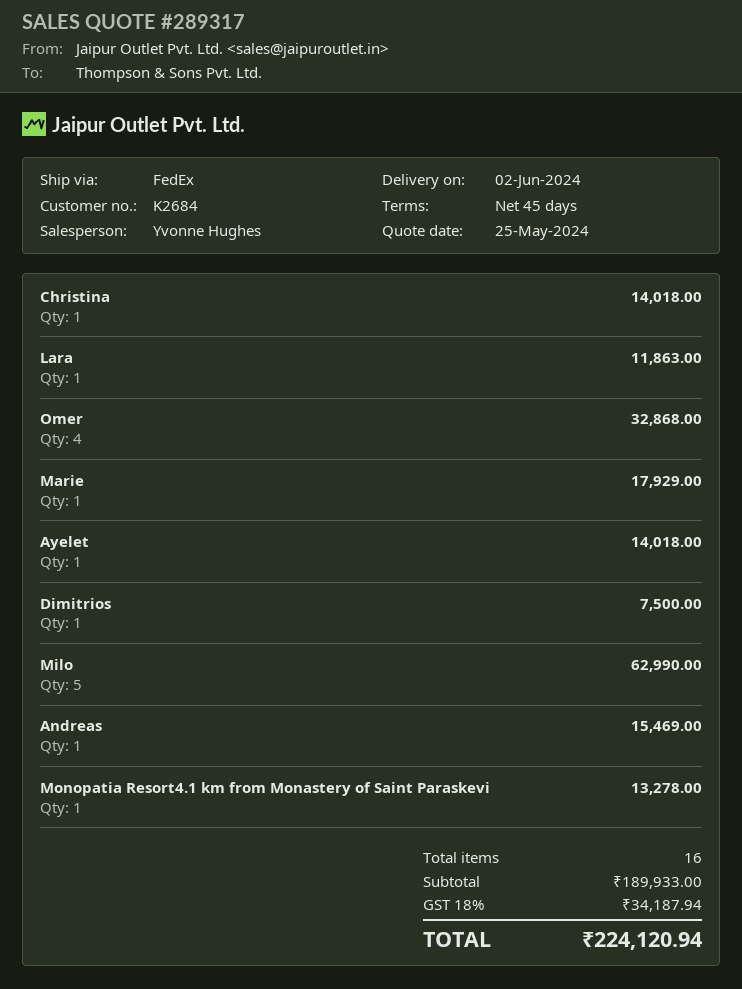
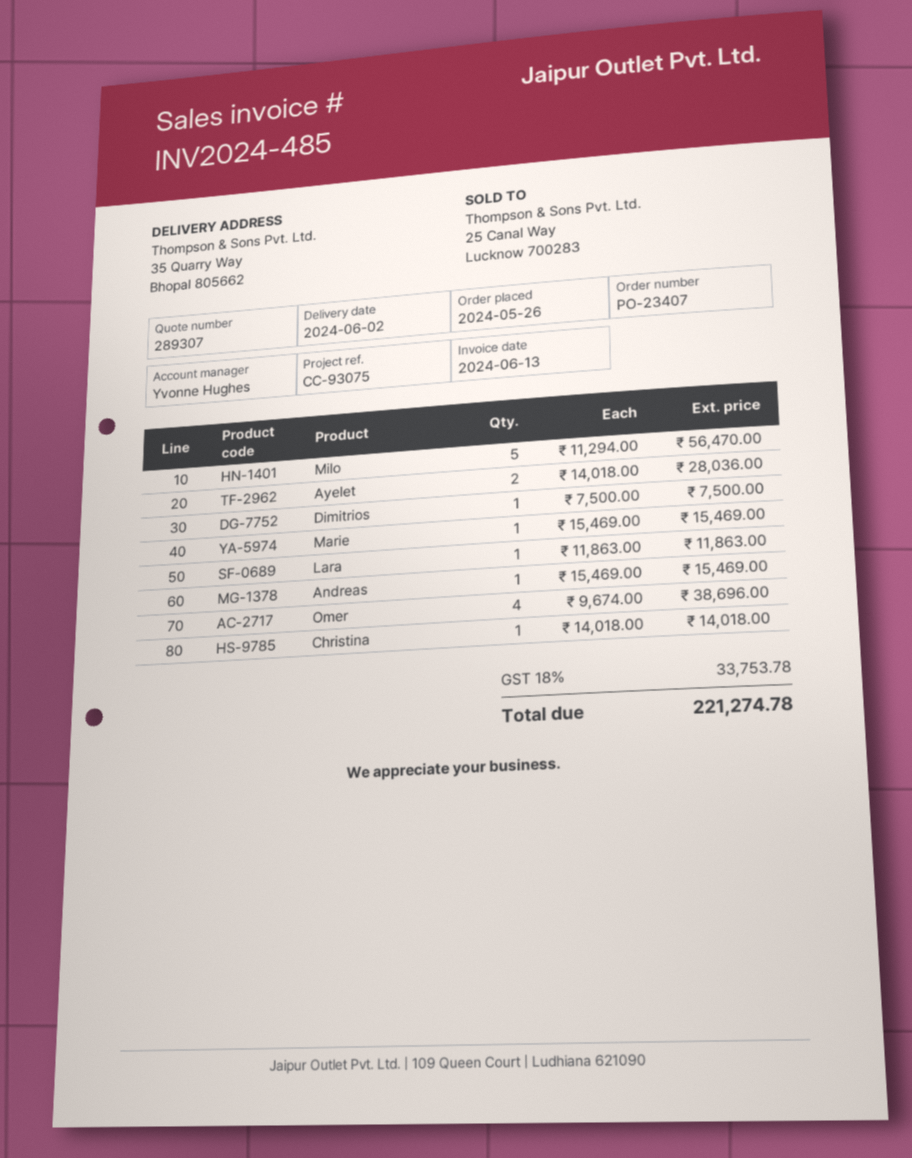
quote number: 289317 -> 289307
Omer: 4 for 32868.00 -> 4 for 38696.00
Marie: 1 for 17929.00 -> 1 for 15469.00
Ayelet: 1 for 14018.00 -> 2 for 28036.00
Milo: 5 for 62990.00 -> 5 for 56470.00
Monopatia Resort4.1 km from Monastery of Saint Paraskevi: 1 for 13278.00 -> none
tax: 18% = 34187.94 -> 18% = 33753.78
total: 224120.94 -> 221274.78

